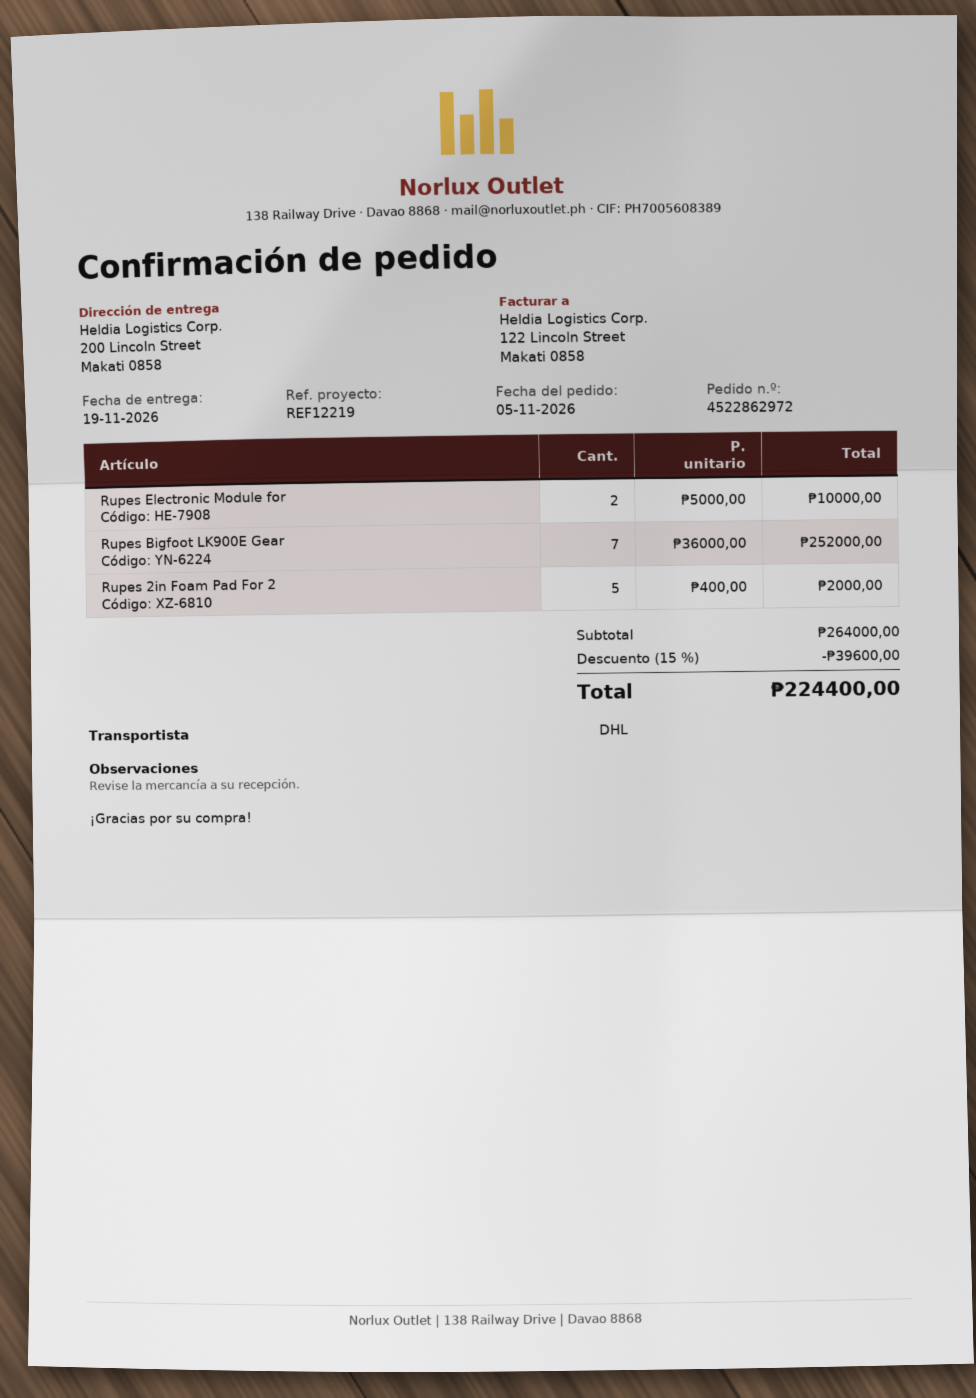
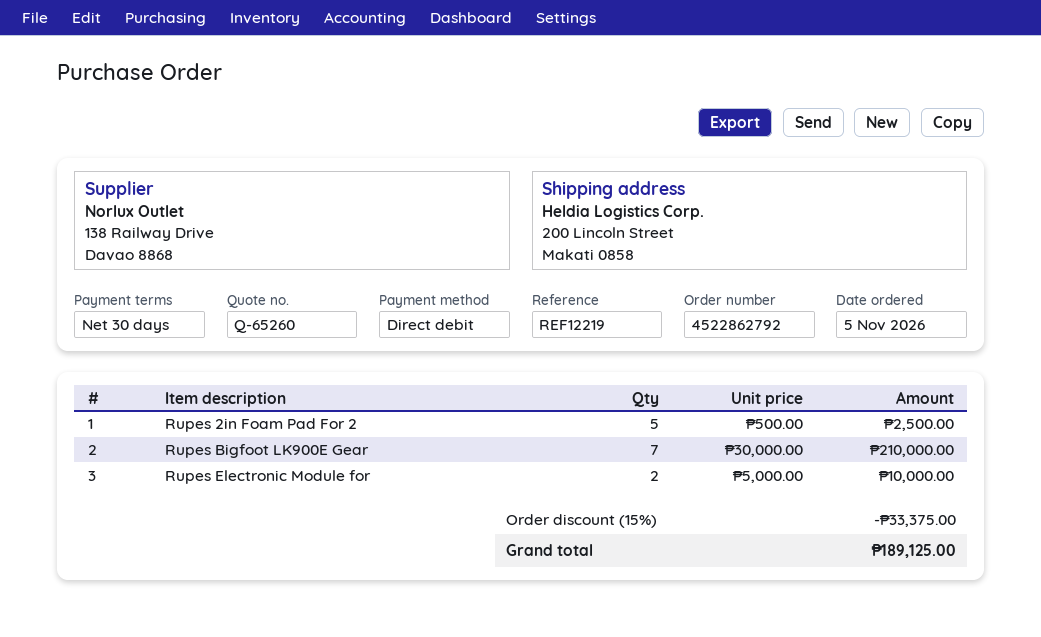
order number: 4522862972 -> 4522862792
Rupes Bigfoot LK900E Gear: 7 x 36000.00 = 252000.00 -> 7 x 30000.00 = 210000.00
Rupes 2in Foam Pad For 2: 5 x 400.00 = 2000.00 -> 5 x 500.00 = 2500.00
discount: 15% = 39600.00 -> 15% = 33375.00
total: 224400.00 -> 189125.00

